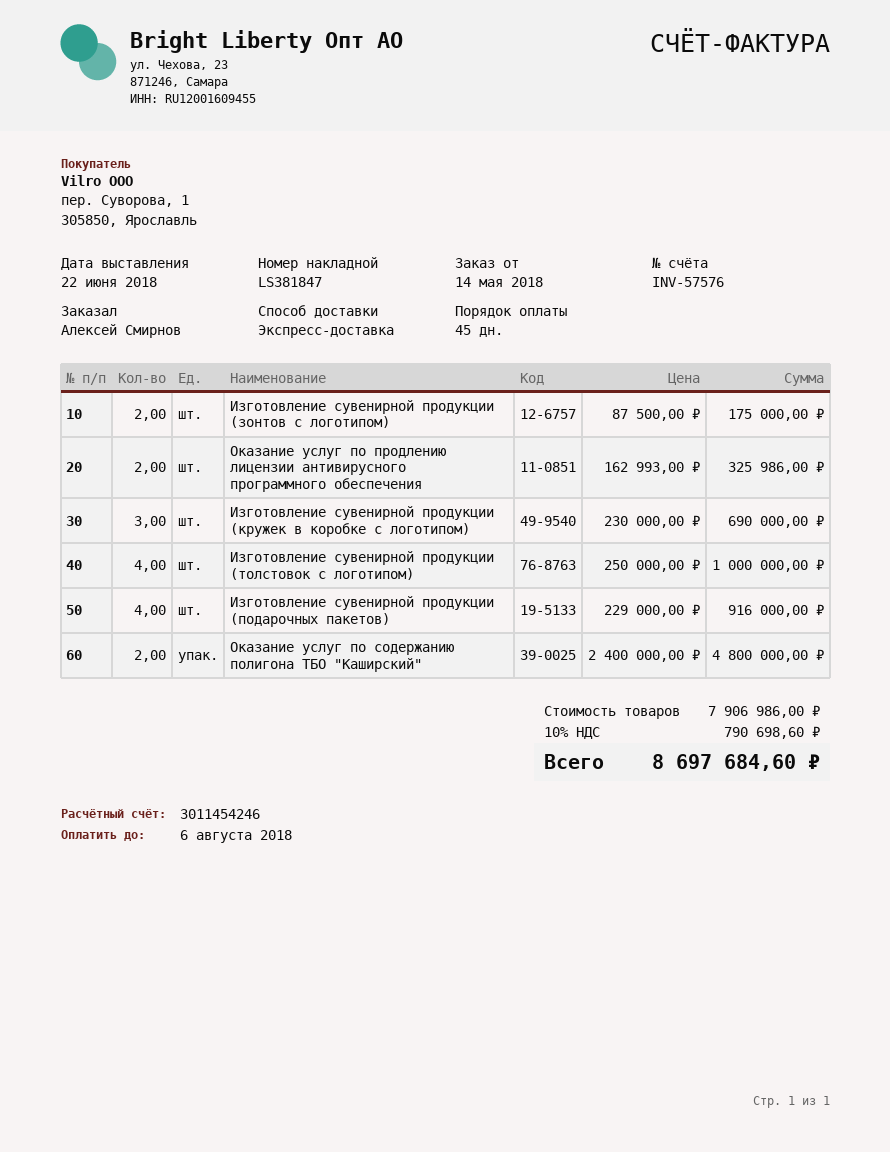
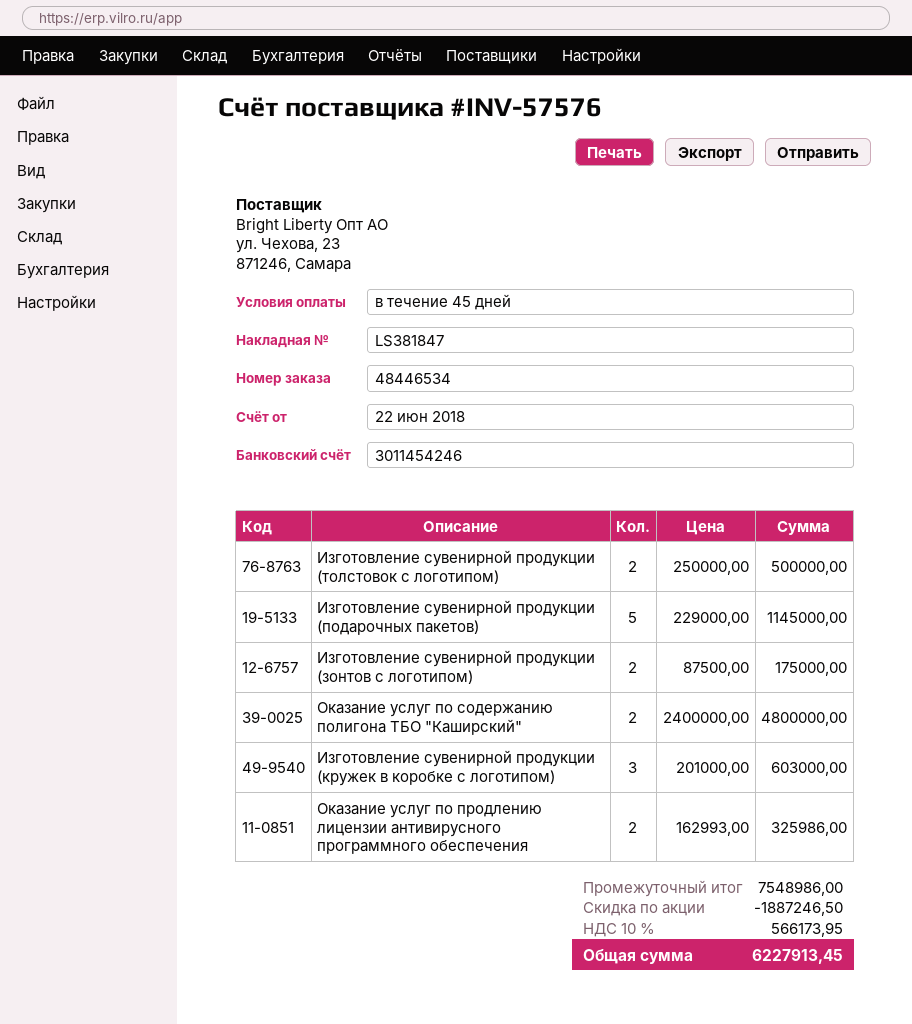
Изготовление сувенирной продукции (кружек в коробке с логотипом): 3 x 230000.00 = 690000.00 -> 3 x 201000.00 = 603000.00
Изготовление сувенирной продукции (толстовок с логотипом): 4 x 250000.00 = 1000000.00 -> 2 x 250000.00 = 500000.00
Изготовление сувенирной продукции (подарочных пакетов): 4 x 229000.00 = 916000.00 -> 5 x 229000.00 = 1145000.00
subtotal: 7906986.00 -> 7548986.00
discount: none -> 1887246.50
tax: 10% = 790698.60 -> 10% = 566173.95
total: 8697684.60 -> 6227913.45

